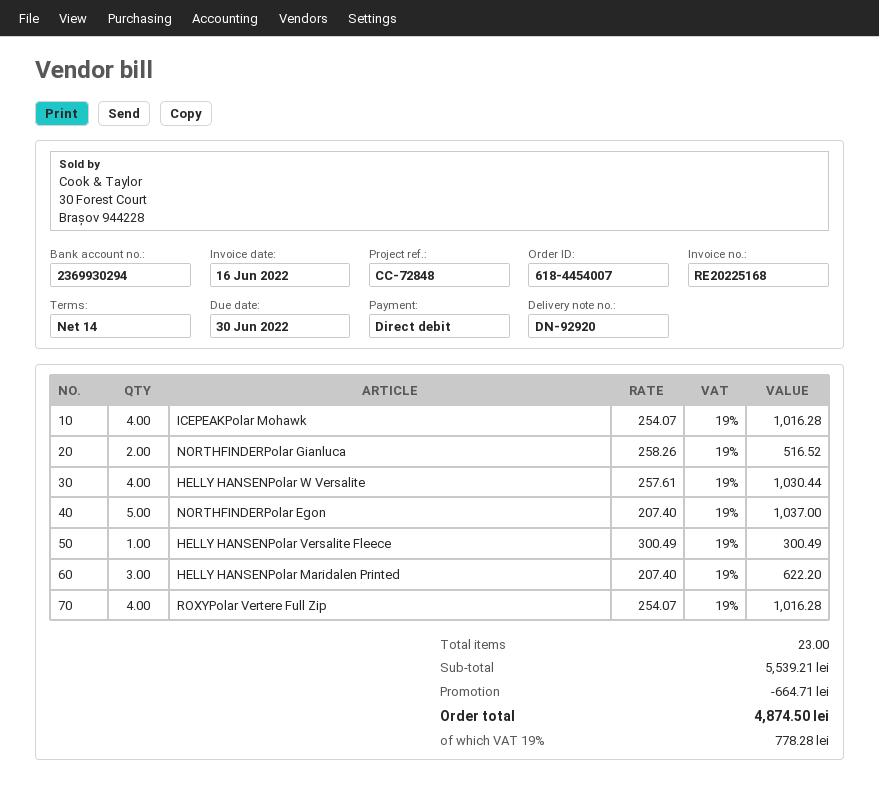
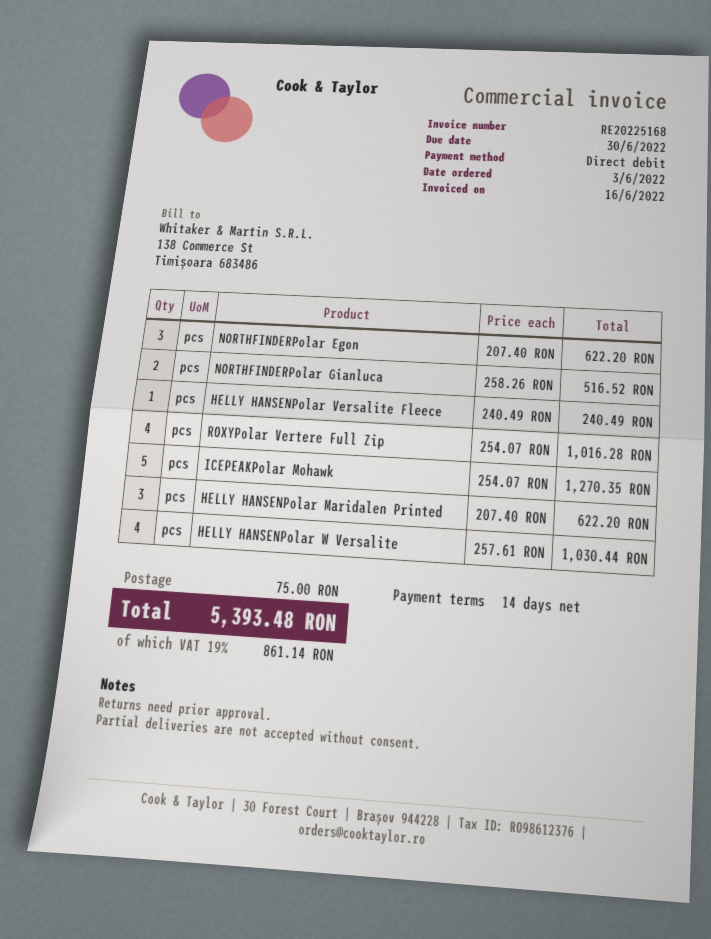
ICEPEAKPolar Mohawk: 4 x 254.07 = 1016.28 -> 5 x 254.07 = 1270.35
NORTHFINDERPolar Egon: 5 x 207.40 = 1037.00 -> 3 x 207.40 = 622.20
HELLY HANSENPolar Versalite Fleece: 1 x 300.49 = 300.49 -> 1 x 240.49 = 240.49
discount: 664.71 -> none
shipping: none -> 75.00
tax: 19% = 778.28 -> 19% = 861.14
total: 4874.50 -> 5393.48

